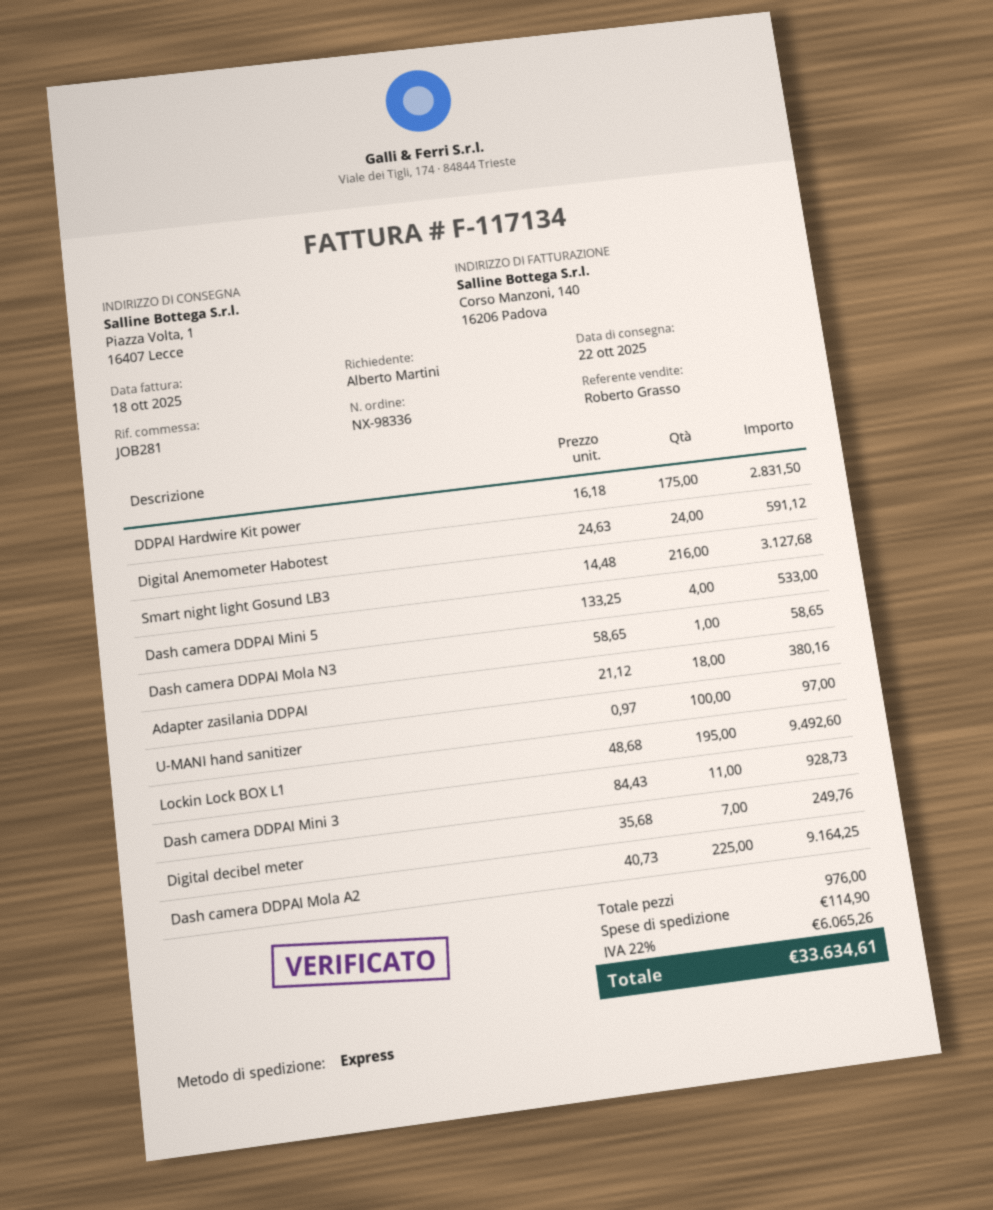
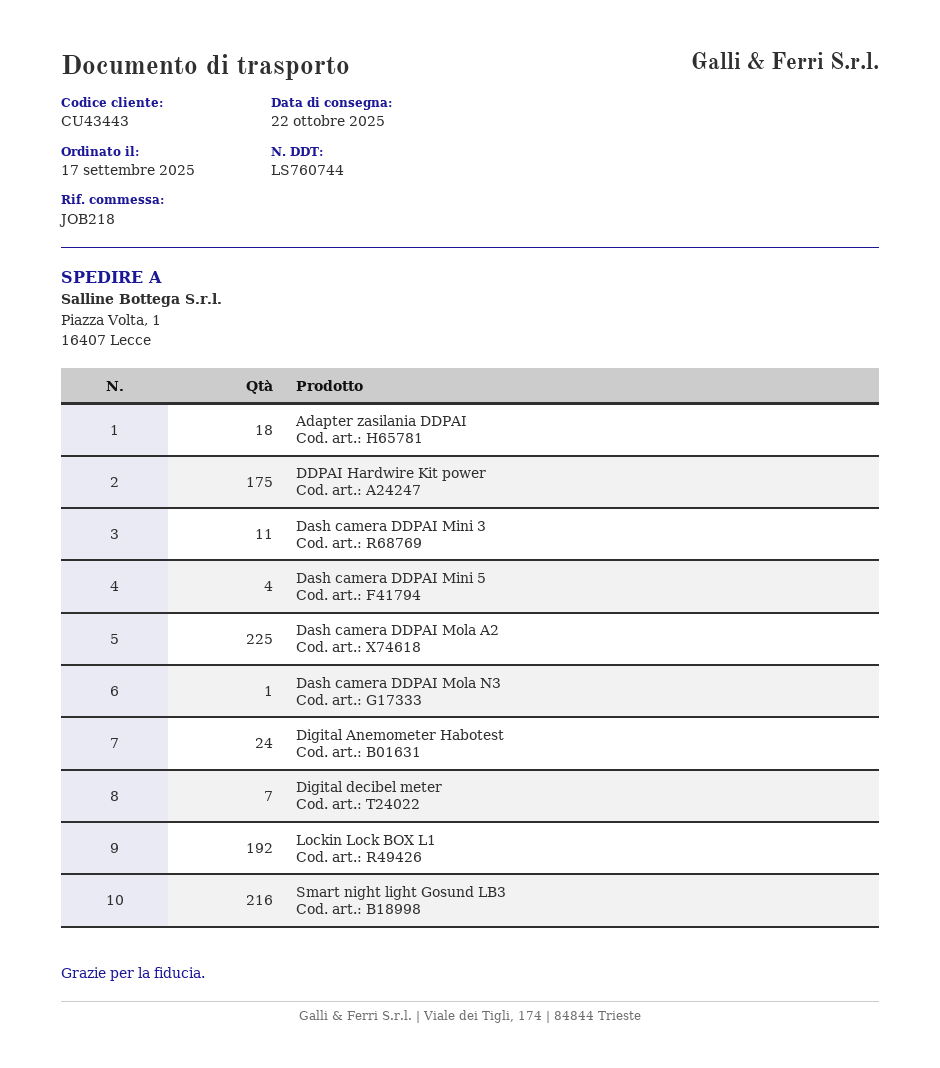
reference: JOB281 -> JOB218
U-MANI hand sanitizer: 100 -> none
Lockin Lock BOX L1: 195 -> 192

